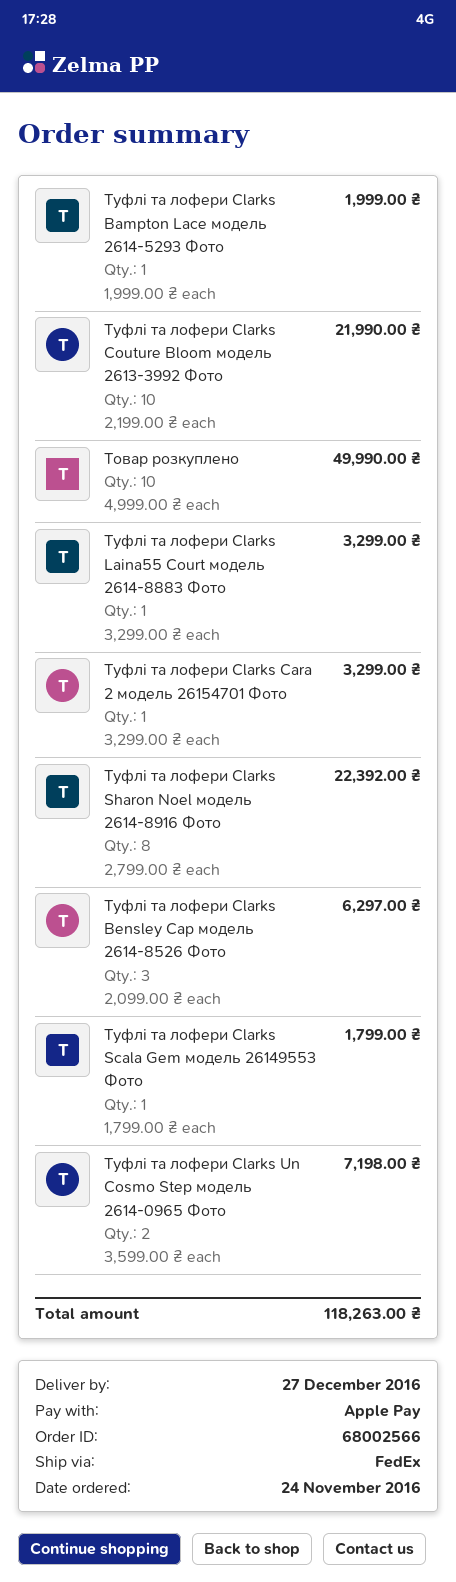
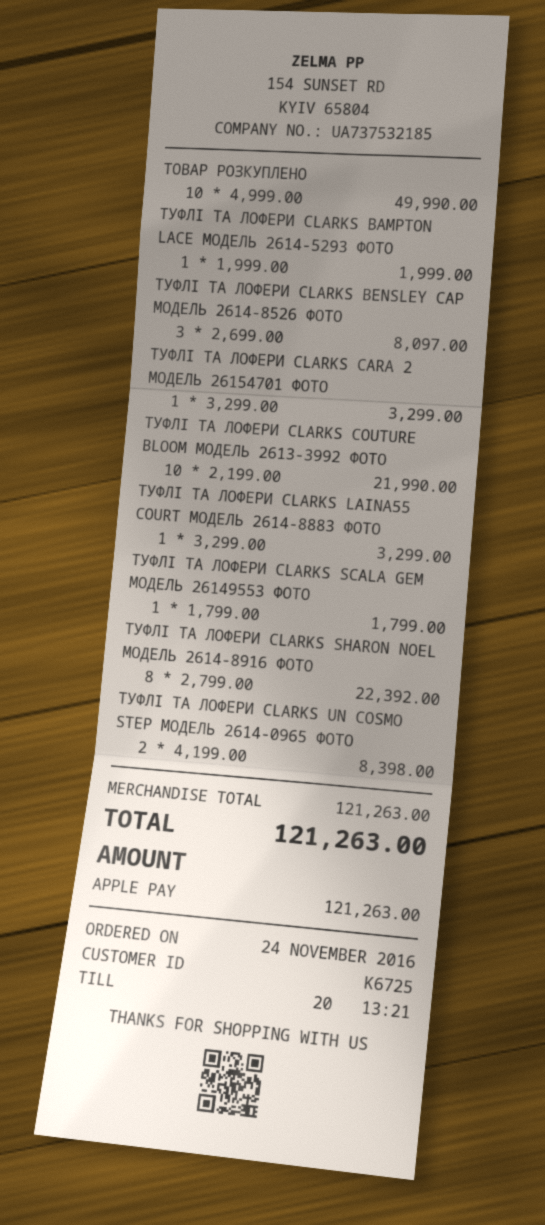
Туфлі та лофери Clarks Bensley Cap модель 2614-8526 Фото: 3 x 2099.00 = 6297.00 -> 3 x 2699.00 = 8097.00
Туфлі та лофери Clarks Un Cosmo Step модель 2614-0965 Фото: 2 x 3599.00 = 7198.00 -> 2 x 4199.00 = 8398.00
total: 118263.00 -> 121263.00

